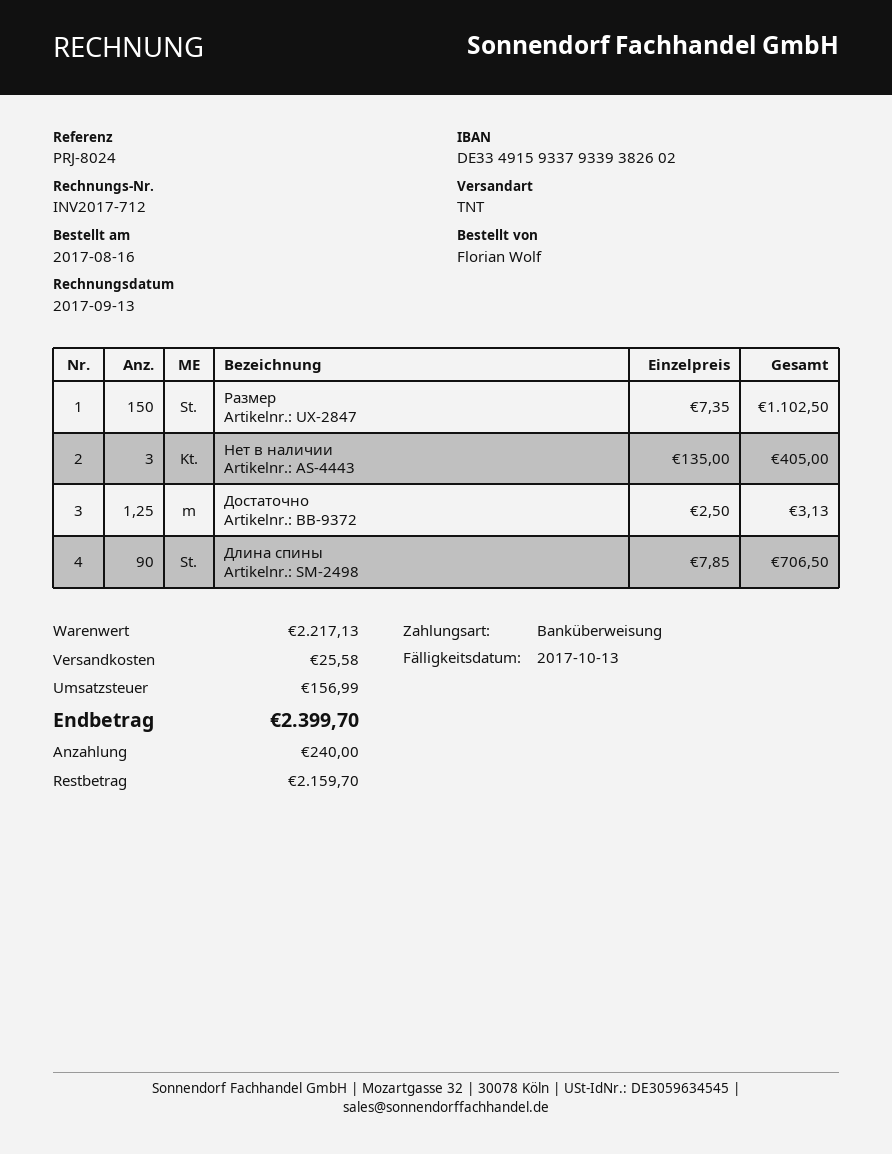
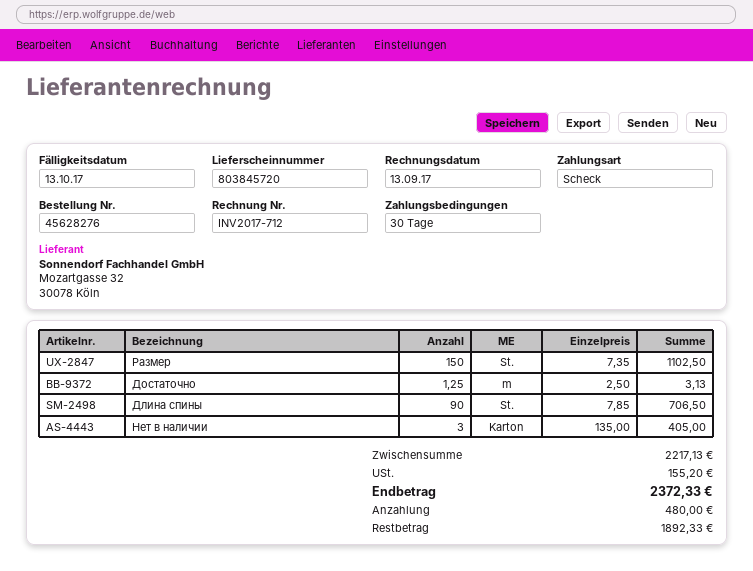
payment method: bank transfer -> cheque
shipping: 25.58 -> none
tax: 156.99 -> 155.20
total: 2399.70 -> 2372.33
deposit: 240.00 -> 480.00
balance: 2159.70 -> 1892.33

